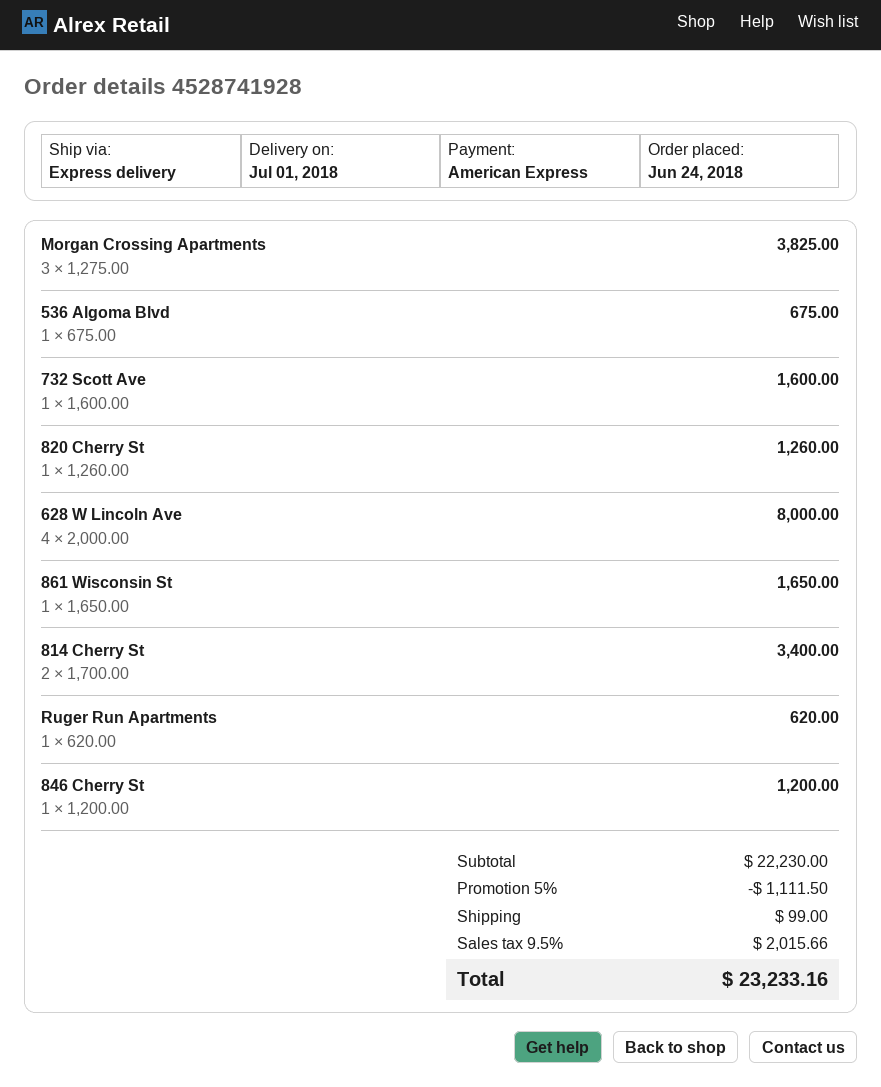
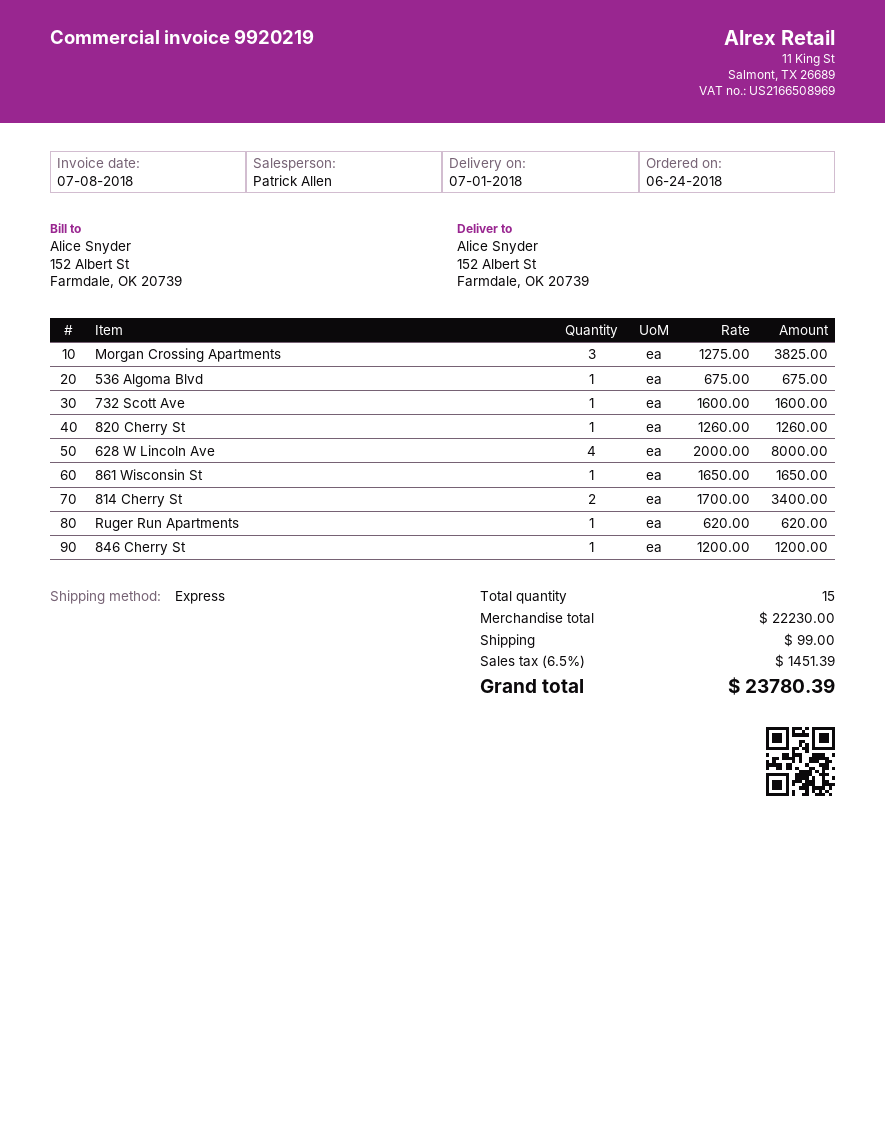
discount: 5% = 1111.50 -> none
tax: 9.5% = 2015.66 -> 6.5% = 1451.39
total: 23233.16 -> 23780.39

